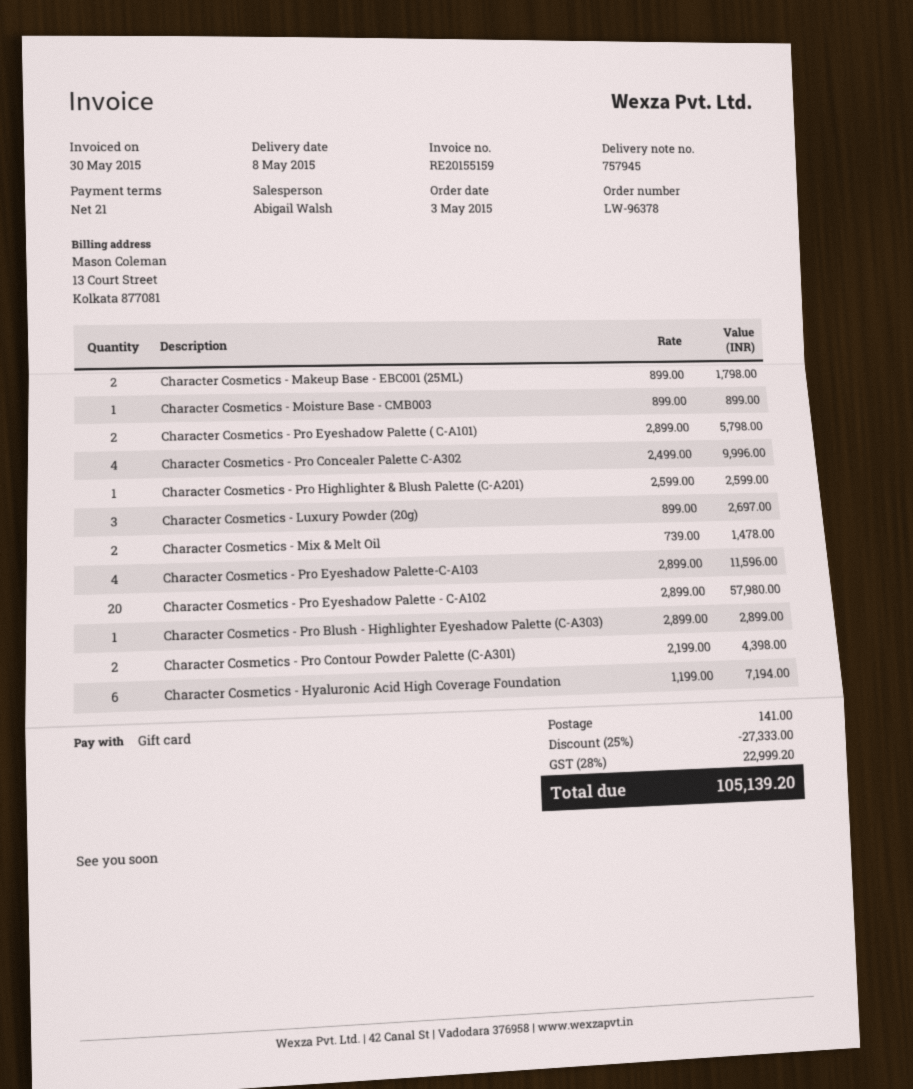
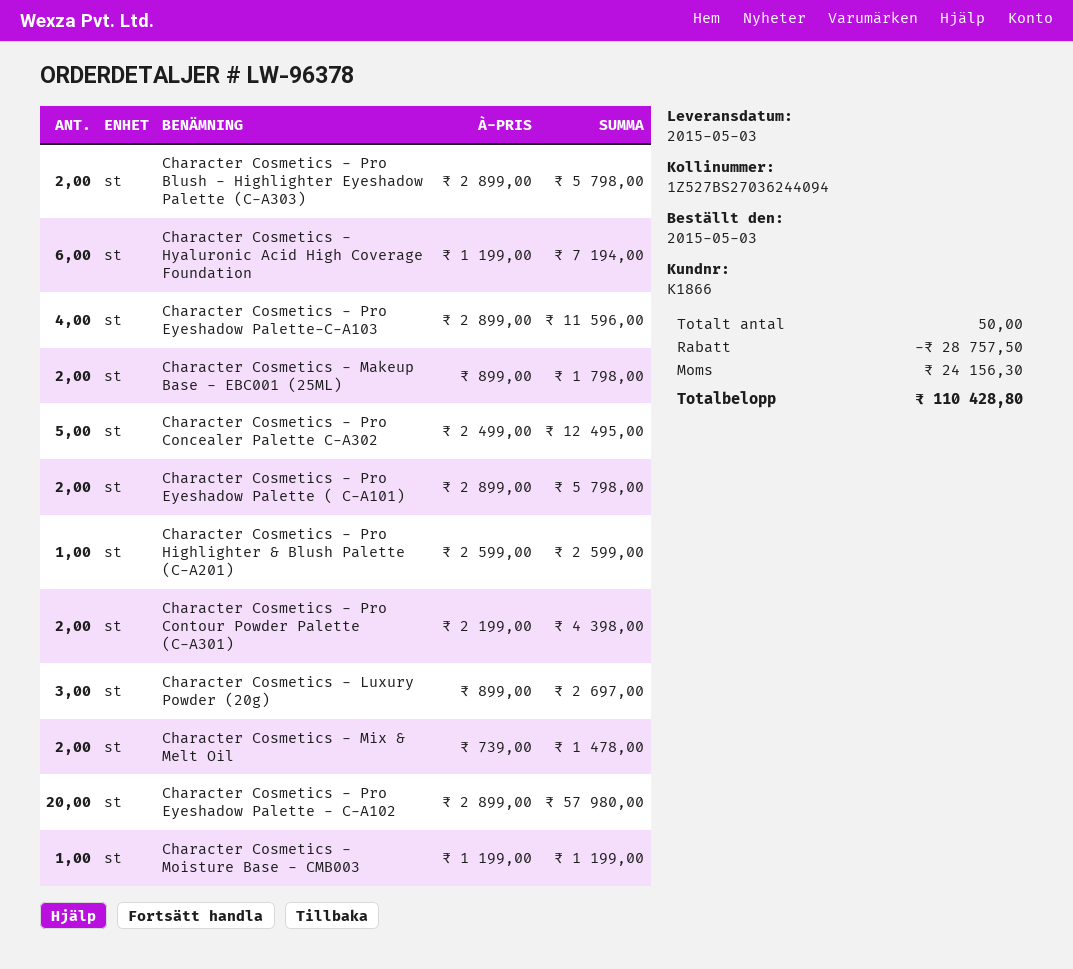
delivery date: 2015-05-08 -> 2015-05-03
Character Cosmetics - Moisture Base - CMB003: 1 x 899.00 = 899.00 -> 1 x 1199.00 = 1199.00
Character Cosmetics - Pro Concealer Palette C-A302: 4 x 2499.00 = 9996.00 -> 5 x 2499.00 = 12495.00
Character Cosmetics - Pro Blush - Highlighter Eyeshadow Palette (C-A303): 1 x 2899.00 = 2899.00 -> 2 x 2899.00 = 5798.00
discount: 27333.00 -> 28757.50
shipping: 141.00 -> none
tax: 22999.20 -> 24156.30
total: 105139.20 -> 110428.80

